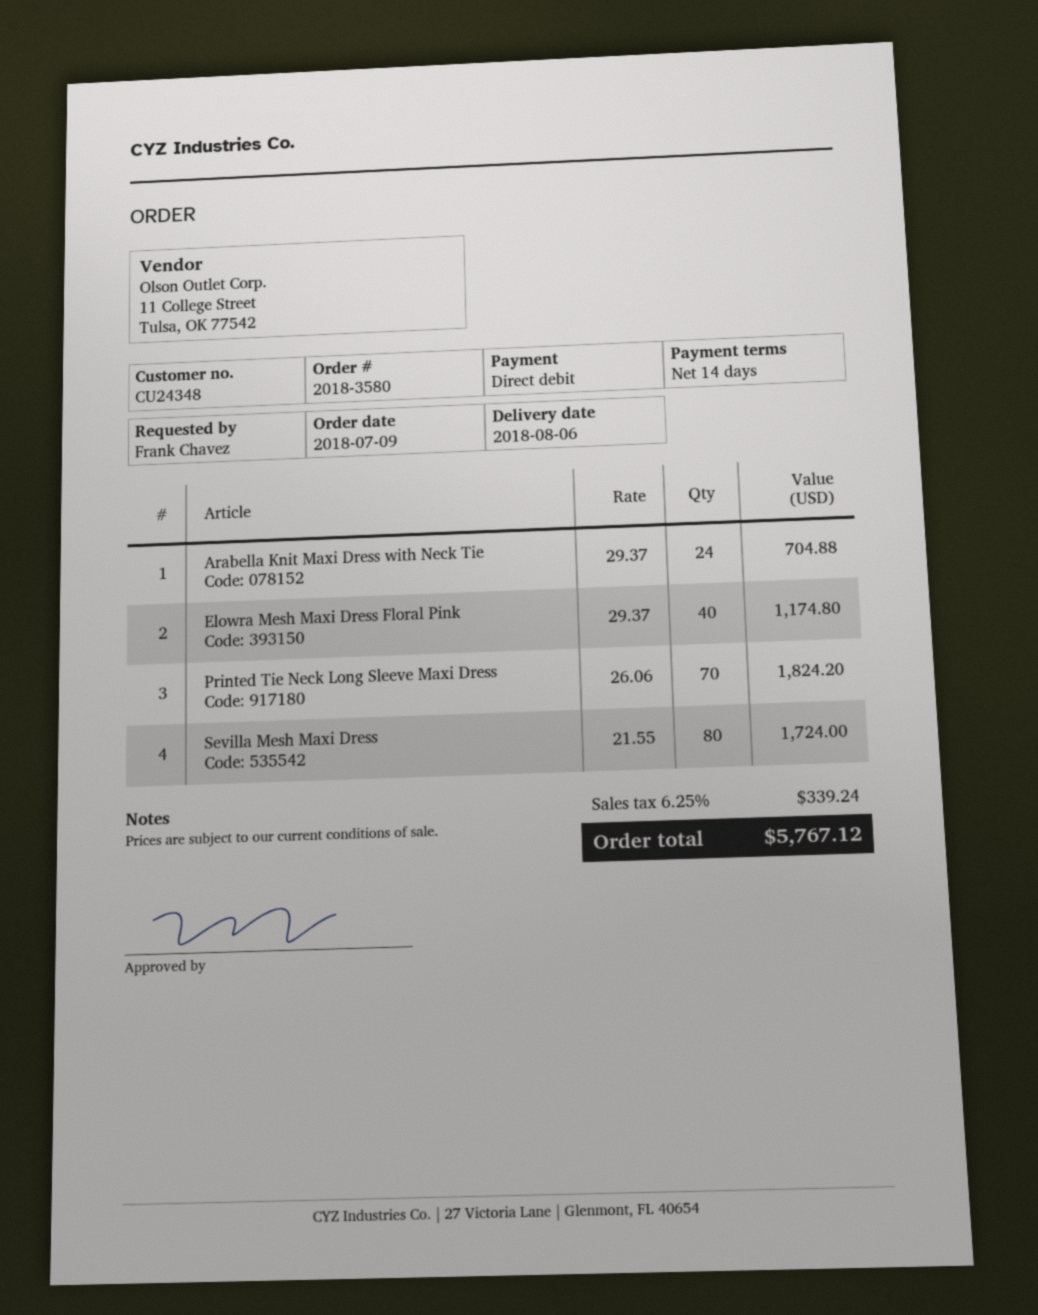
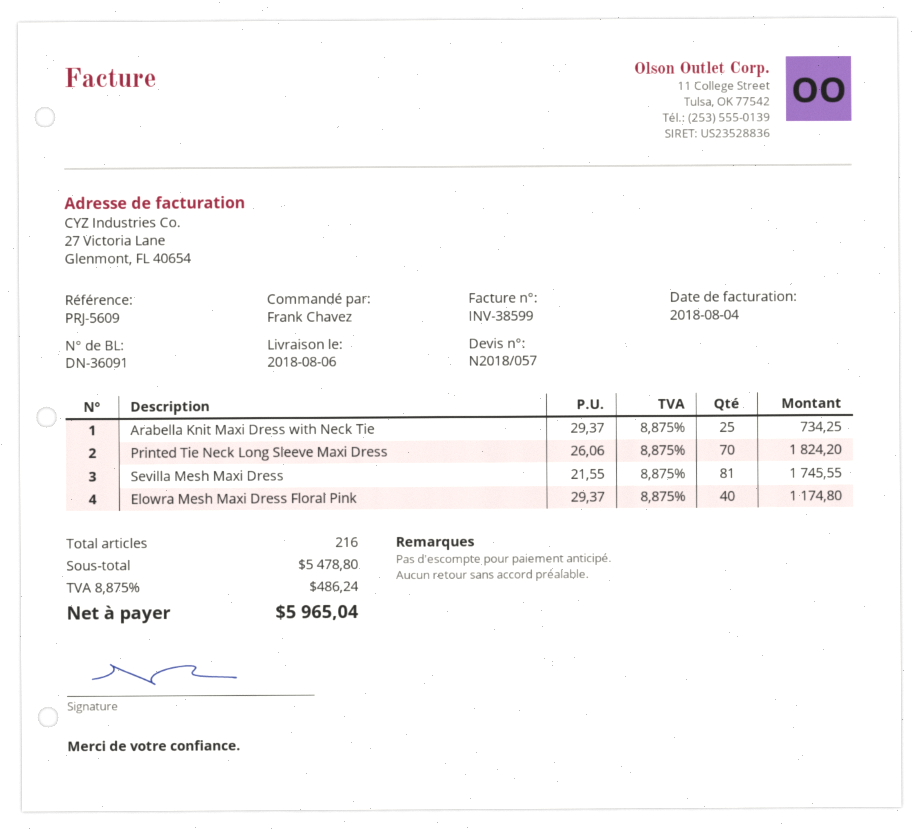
Arabella Knit Maxi Dress with Neck Tie: 24 x 29.37 = 704.88 -> 25 x 29.37 = 734.25
Sevilla Mesh Maxi Dress: 80 x 21.55 = 1724.00 -> 81 x 21.55 = 1745.55
tax: 6.25% = 339.24 -> 8.875% = 486.24
total: 5767.12 -> 5965.04

